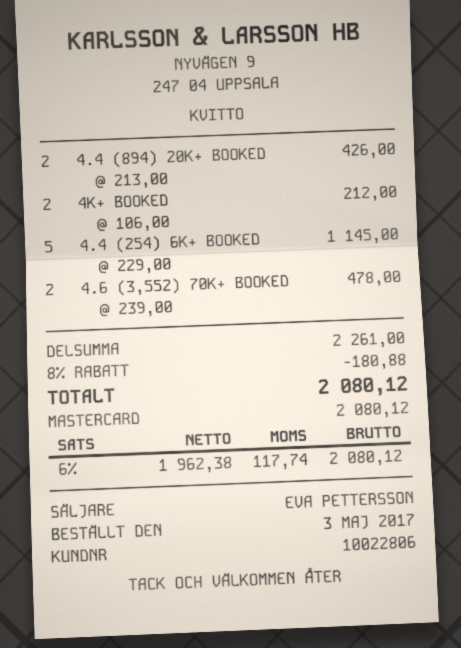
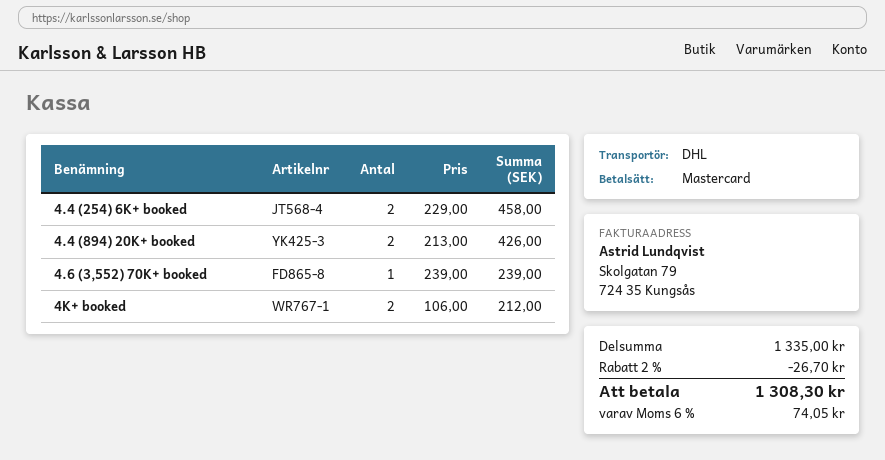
4.4 (254) 6K+ BOOKED: 5 x 229.00 = 1145.00 -> 2 x 229.00 = 458.00
4.6 (3,552) 70K+ BOOKED: 2 x 239.00 = 478.00 -> 1 x 239.00 = 239.00
subtotal: 2261.00 -> 1335.00
discount: 8% = 180.88 -> 2% = 26.70
tax: 6% = 117.74 -> 6% = 74.05
total: 2080.12 -> 1308.30

